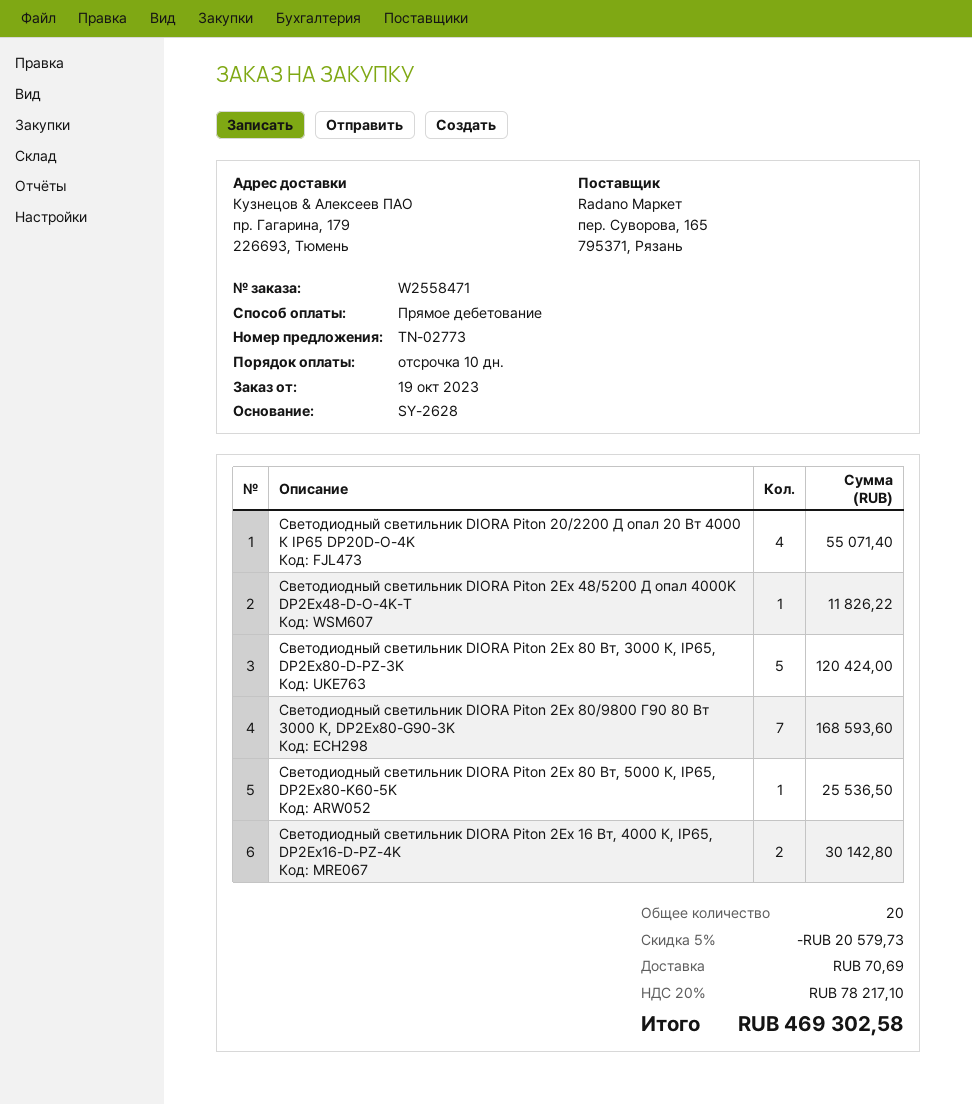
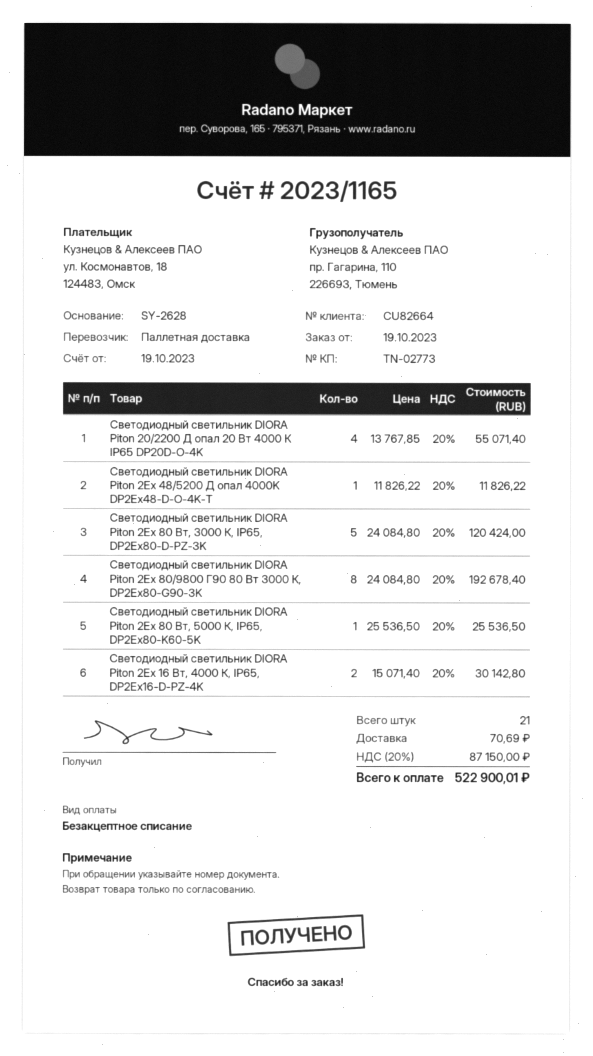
ship to: пр. Гагарина, 179, 226693, Тюмень -> пр. Гагарина, 110, 226693, Тюмень
Светодиодный светильник DIORA Piton 2Ex 80/9800 Г90 80 Вт 3000 К, DP2Ex80-G90-3K: 7 for 168593.60 -> 8 for 192678.40
total quantity: 20 -> 21
discount: 5% = 20579.73 -> none
tax: 20% = 78217.10 -> 20% = 87150.00
total: 469302.58 -> 522900.01

